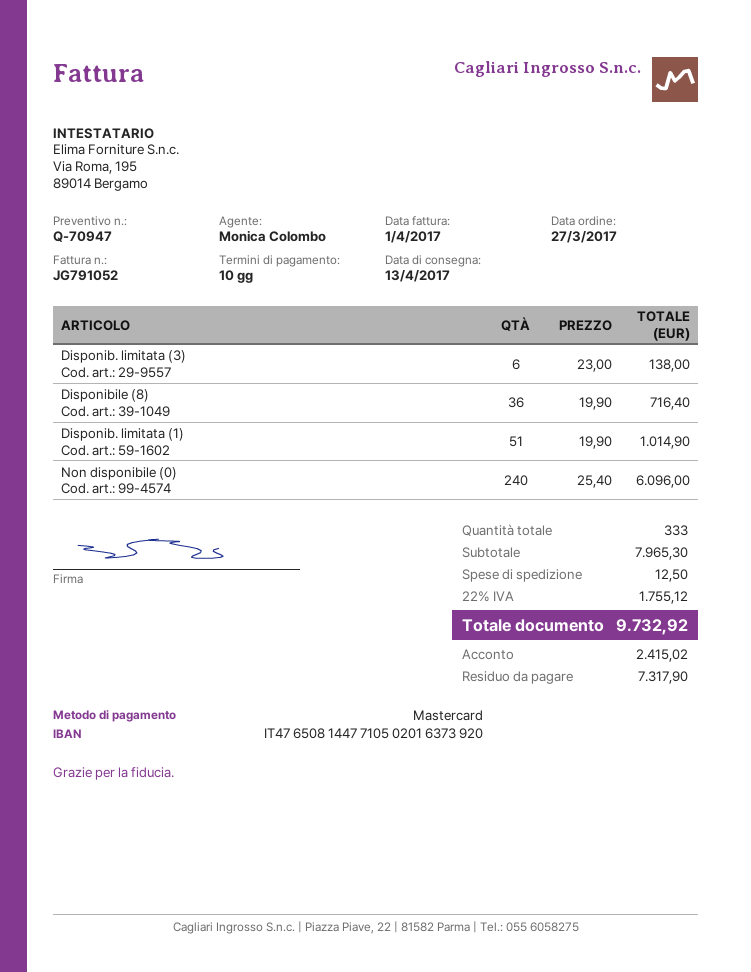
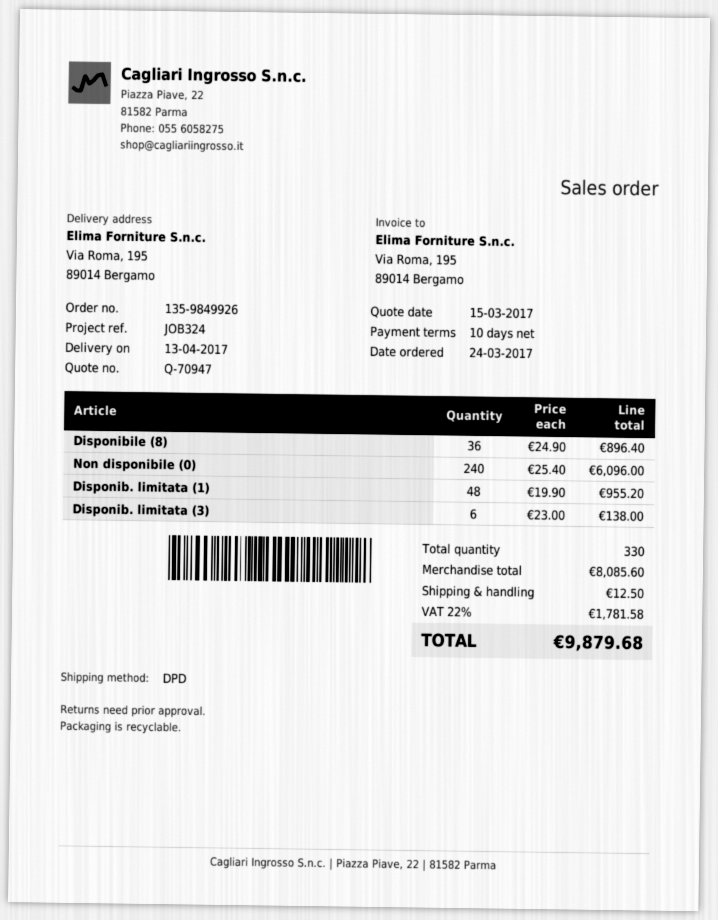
order date: 2017-03-27 -> 2017-03-24
Disponibile (8): 36 x 19.90 = 716.40 -> 36 x 24.90 = 896.40
Disponib. limitata (1): 51 x 19.90 = 1014.90 -> 48 x 19.90 = 955.20
total quantity: 333 -> 330
subtotal: 7965.30 -> 8085.60
tax: 22% = 1755.12 -> 22% = 1781.58
total: 9732.92 -> 9879.68

